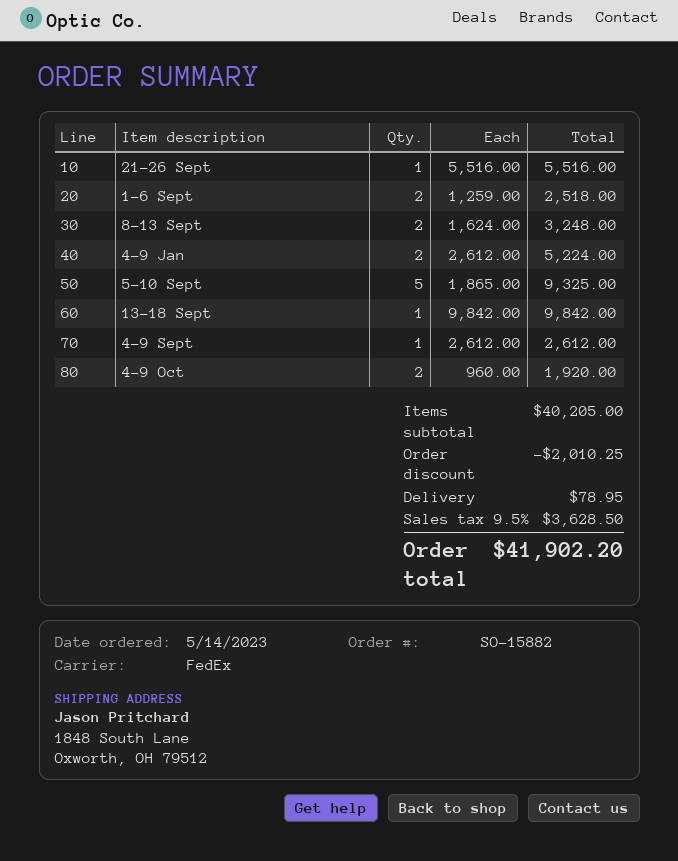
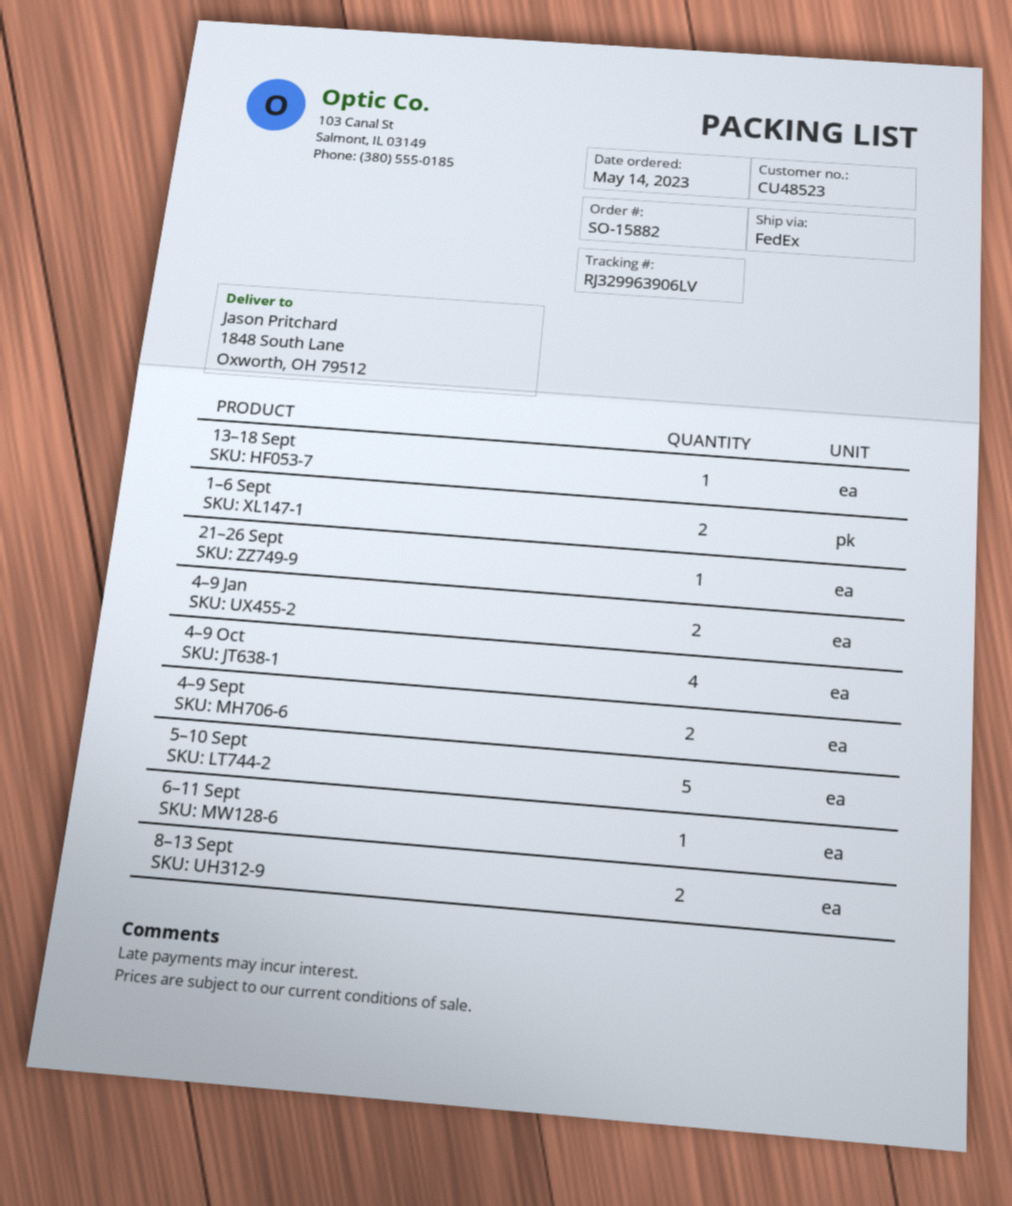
4–9 Sept: 1 -> 2
4–9 Oct: 2 -> 4
6–11 Sept: none -> 1

